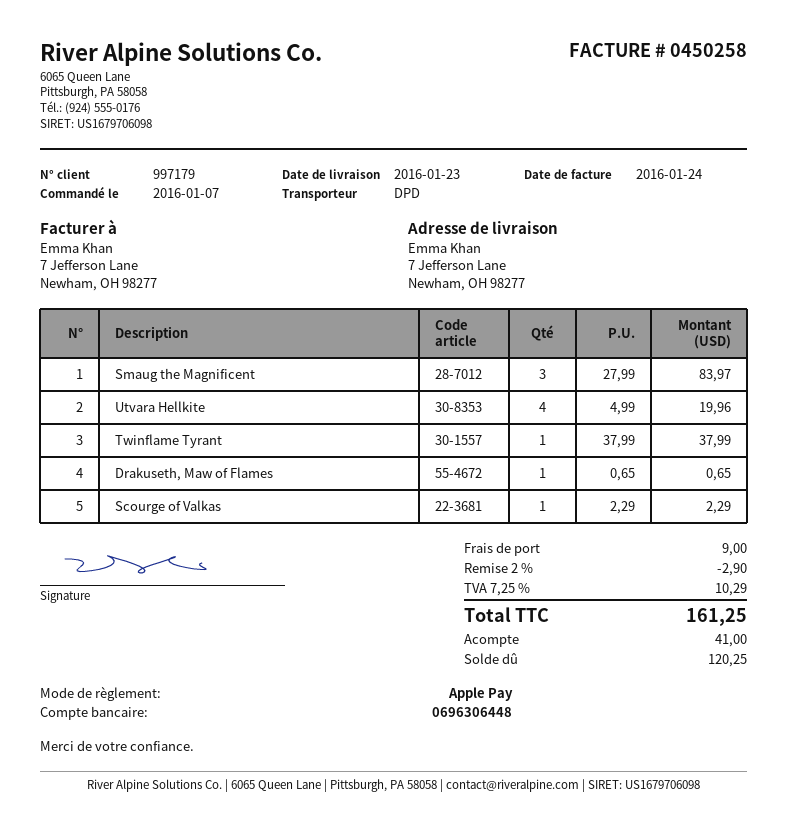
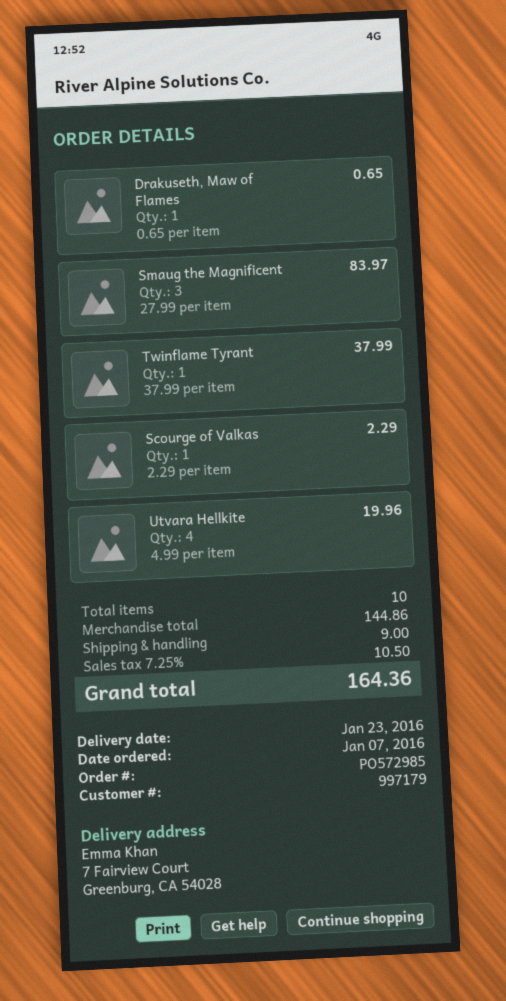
ship to: 7 Jefferson Lane, Newham, OH 98277 -> 7 Fairview Court, Greenburg, CA 54028
discount: 2% = 2.90 -> none
tax: 7.25% = 10.29 -> 7.25% = 10.50
total: 161.25 -> 164.36

